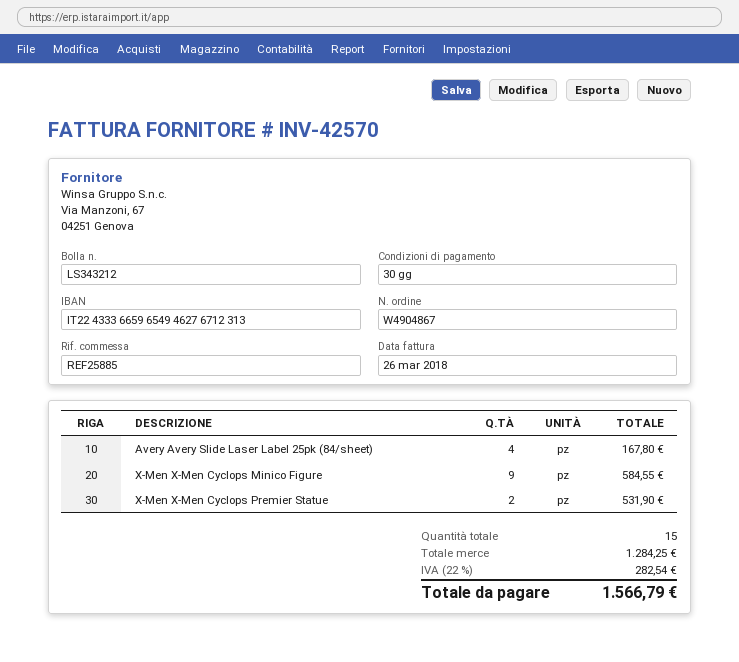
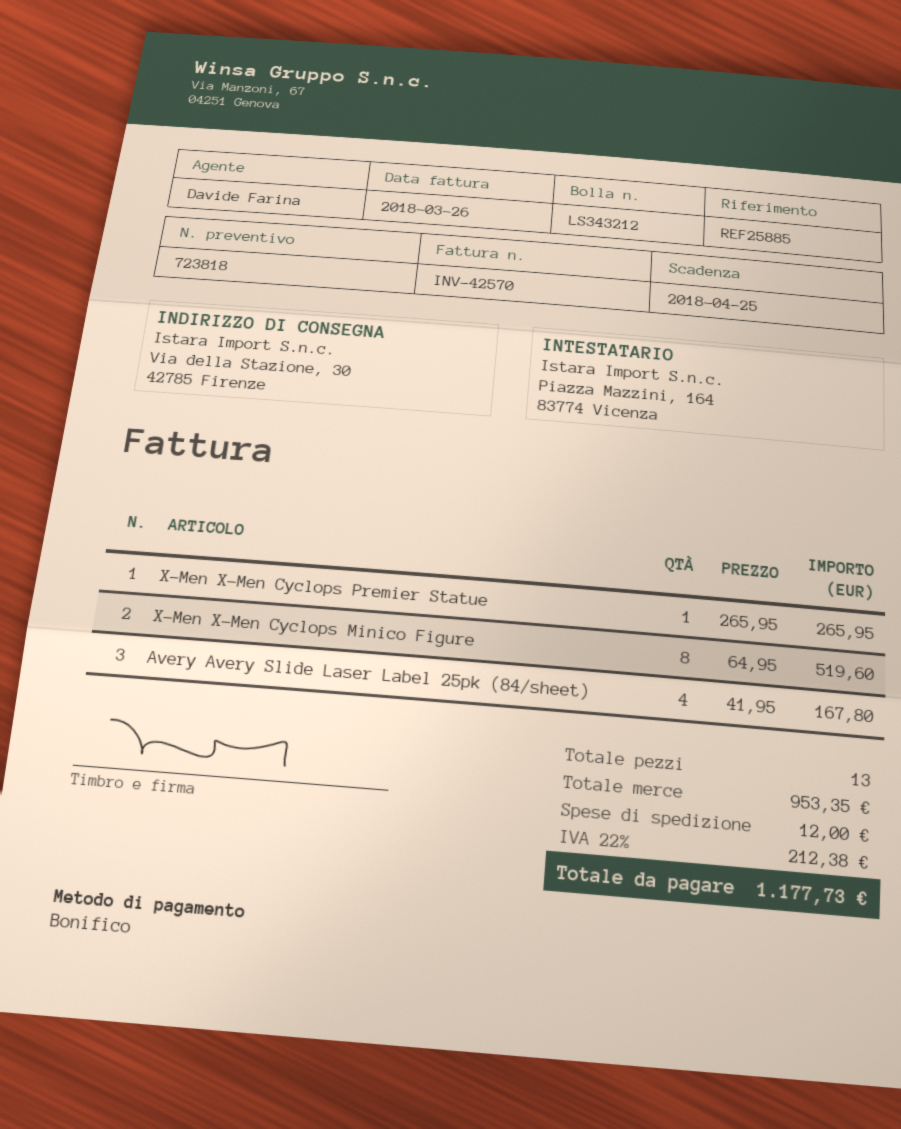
X-Men X-Men Cyclops Minico Figure: 9 for 584.55 -> 8 for 519.60
X-Men X-Men Cyclops Premier Statue: 2 for 531.90 -> 1 for 265.95
total quantity: 15 -> 13
subtotal: 1284.25 -> 953.35
shipping: none -> 12.00
tax: 22% = 282.54 -> 22% = 212.38
total: 1566.79 -> 1177.73

